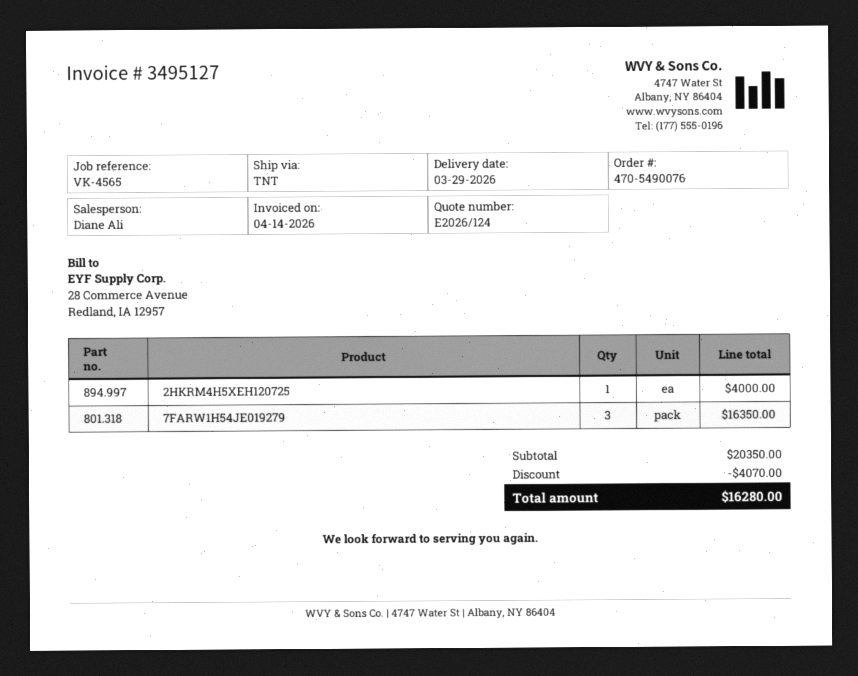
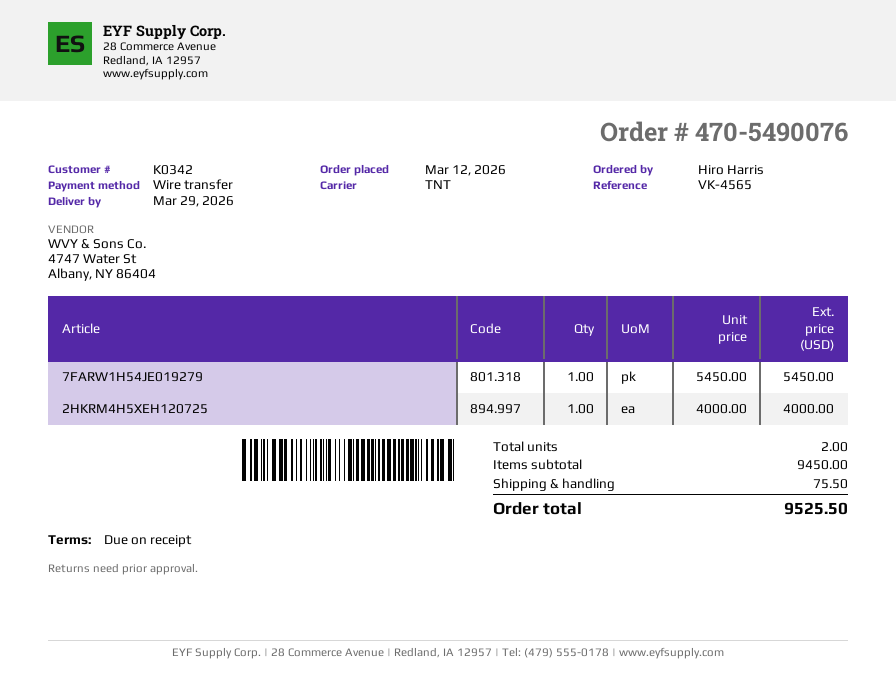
7FARW1H54JE019279: 3 for 16350.00 -> 1 for 5450.00
subtotal: 20350.00 -> 9450.00
discount: 4070.00 -> none
shipping: none -> 75.50
total: 16280.00 -> 9525.50

